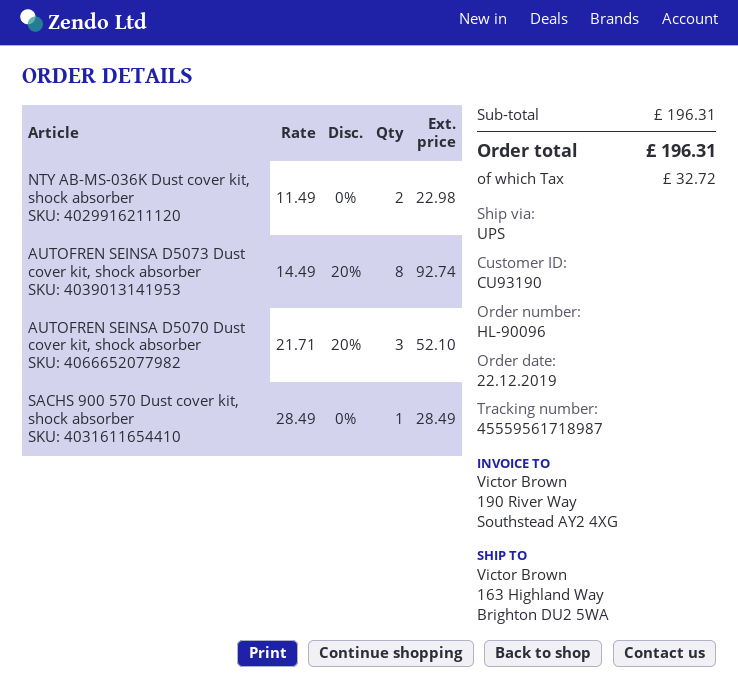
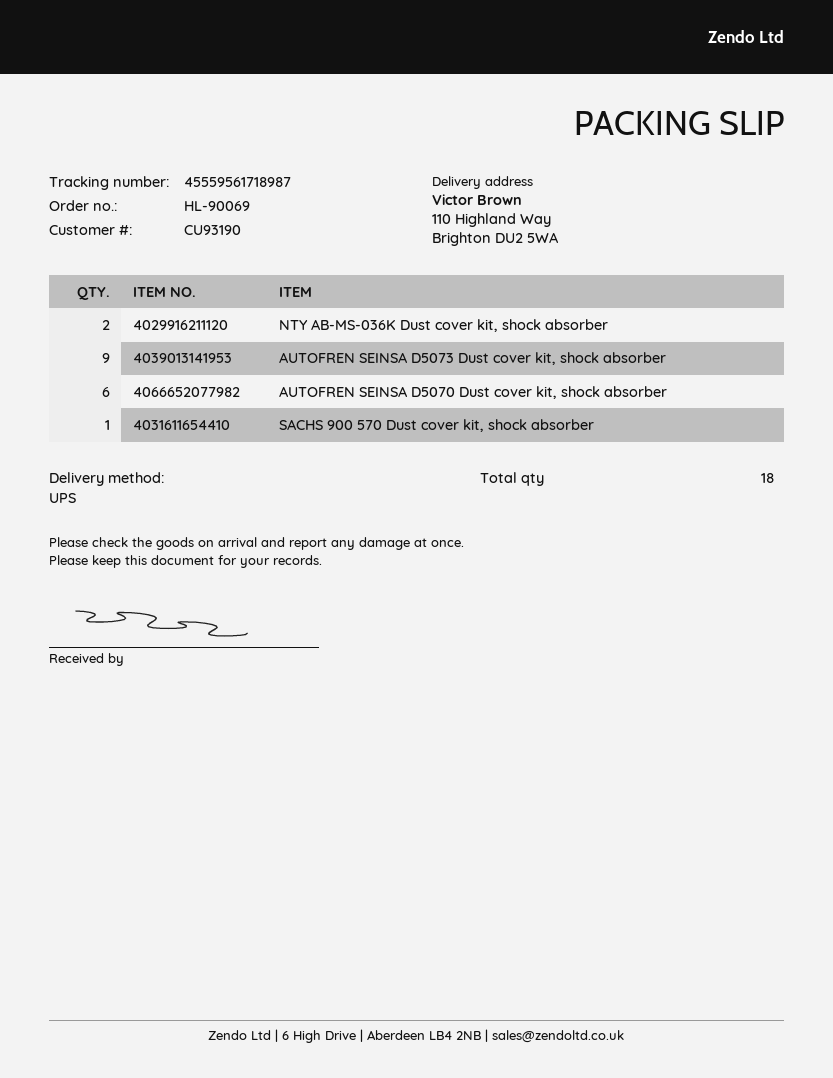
order number: HL-90096 -> HL-90069
ship to: 163 Highland Way, Brighton DU2 5WA -> 110 Highland Way, Brighton DU2 5WA
AUTOFREN SEINSA D5073 Dust cover kit, shock absorber: 8 -> 9
AUTOFREN SEINSA D5070 Dust cover kit, shock absorber: 3 -> 6

